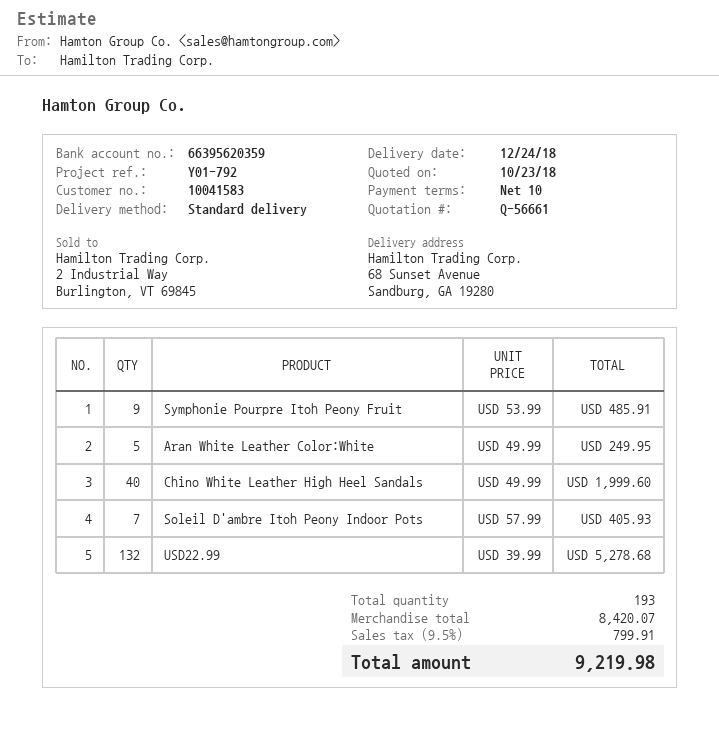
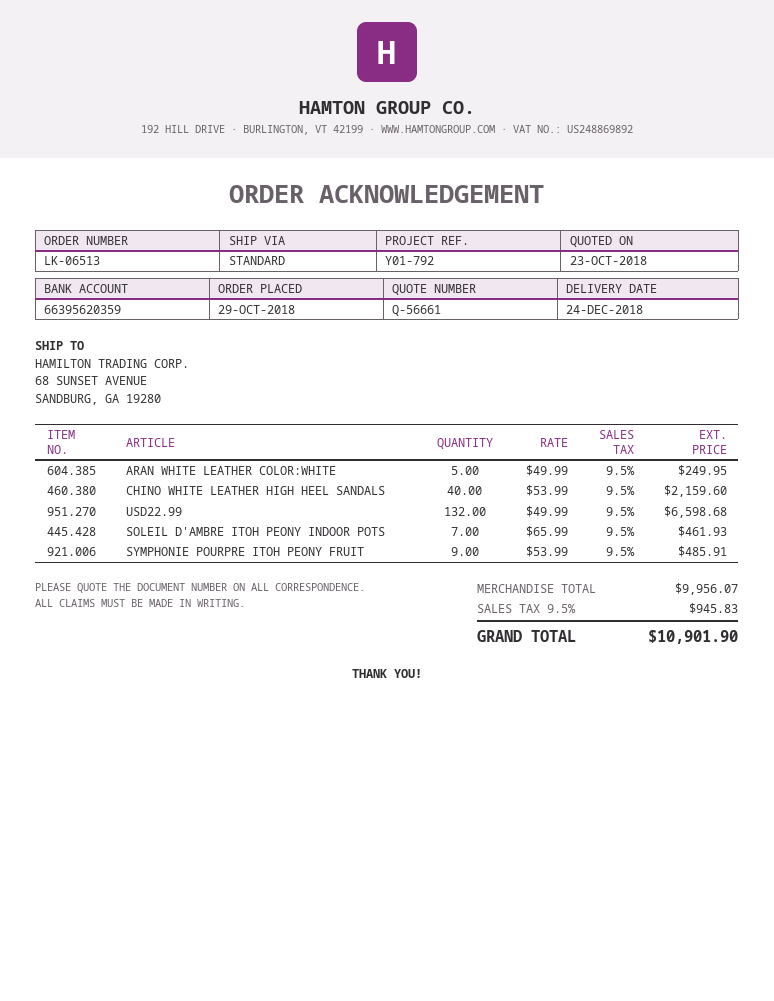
Chino White Leather High Heel Sandals: 40 x 49.99 = 1999.60 -> 40 x 53.99 = 2159.60
Soleil D'ambre Itoh Peony Indoor Pots: 7 x 57.99 = 405.93 -> 7 x 65.99 = 461.93
USD22.99: 132 x 39.99 = 5278.68 -> 132 x 49.99 = 6598.68
subtotal: 8420.07 -> 9956.07
tax: 9.5% = 799.91 -> 9.5% = 945.83
total: 9219.98 -> 10901.90

